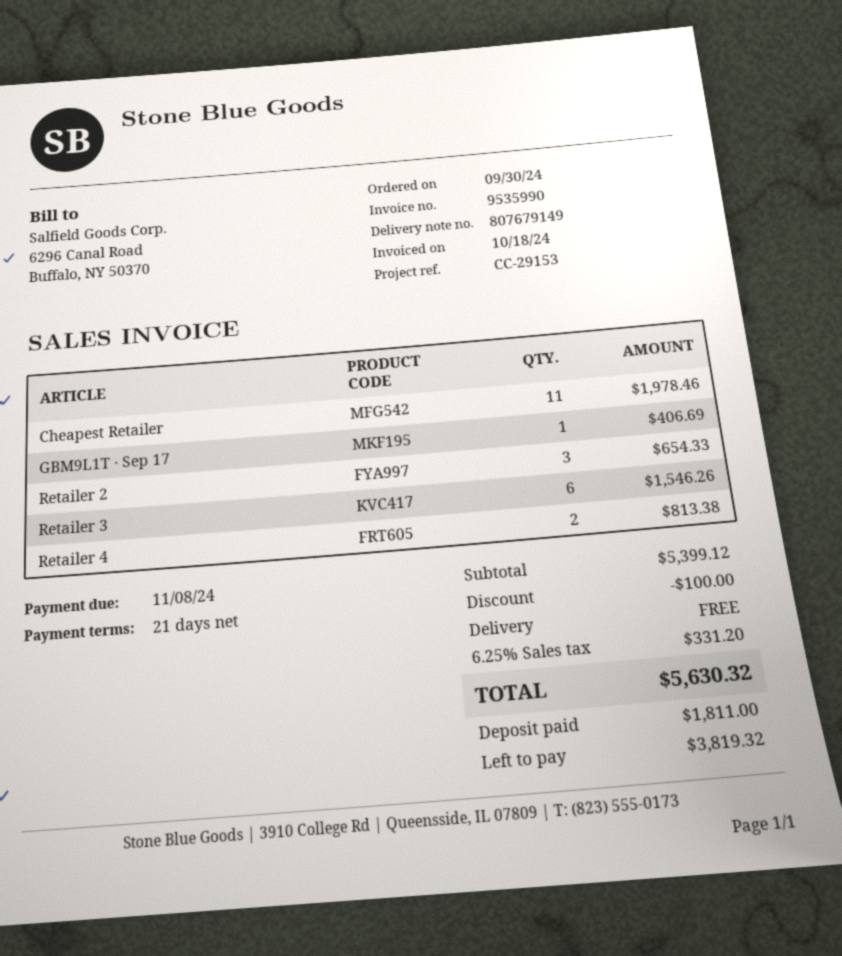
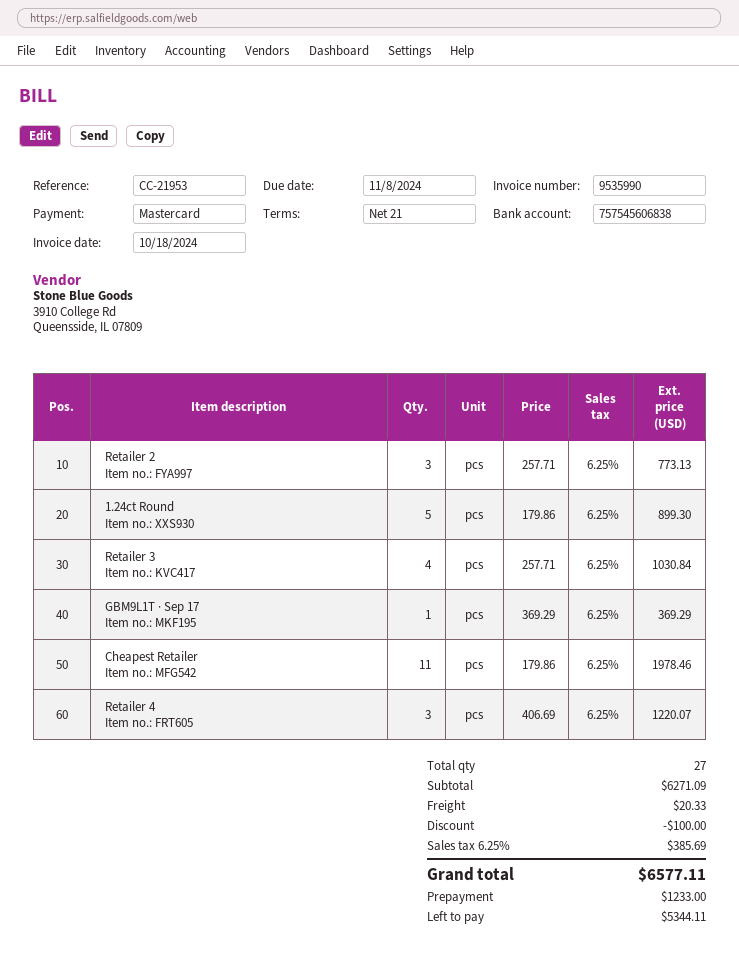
reference: CC-29153 -> CC-21953
GBM9L1T · Sep 17: 1 for 406.69 -> 1 for 369.29
Retailer 2: 3 for 654.33 -> 3 for 773.13
Retailer 3: 6 for 1546.26 -> 4 for 1030.84
Retailer 4: 2 for 813.38 -> 3 for 1220.07
1.24ct Round: none -> 5 for 899.30
subtotal: 5399.12 -> 6271.09
shipping: 0.00 -> 20.33
tax: 6.25% = 331.20 -> 6.25% = 385.69
total: 5630.32 -> 6577.11
deposit: 1811.00 -> 1233.00
balance: 3819.32 -> 5344.11

